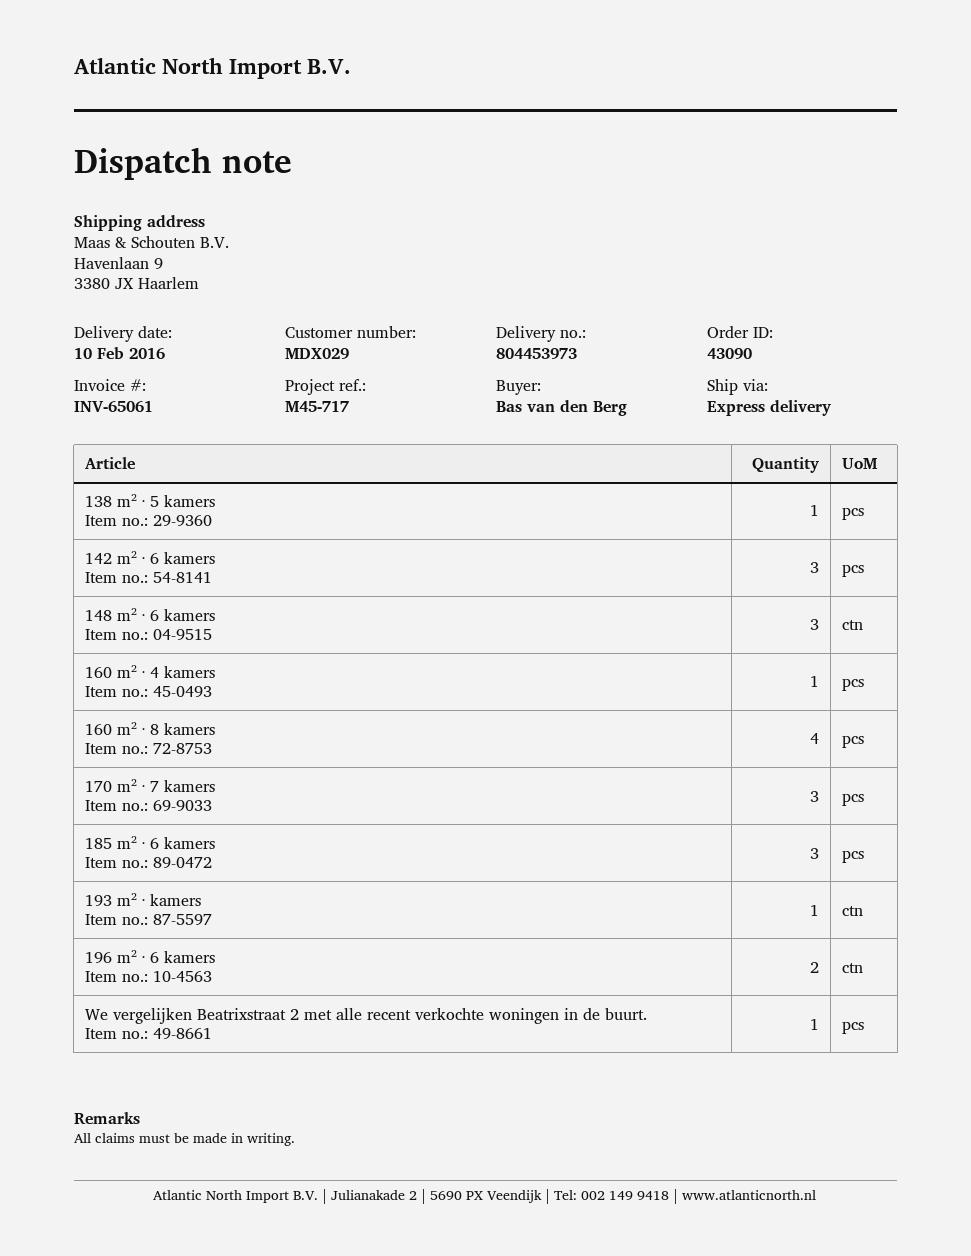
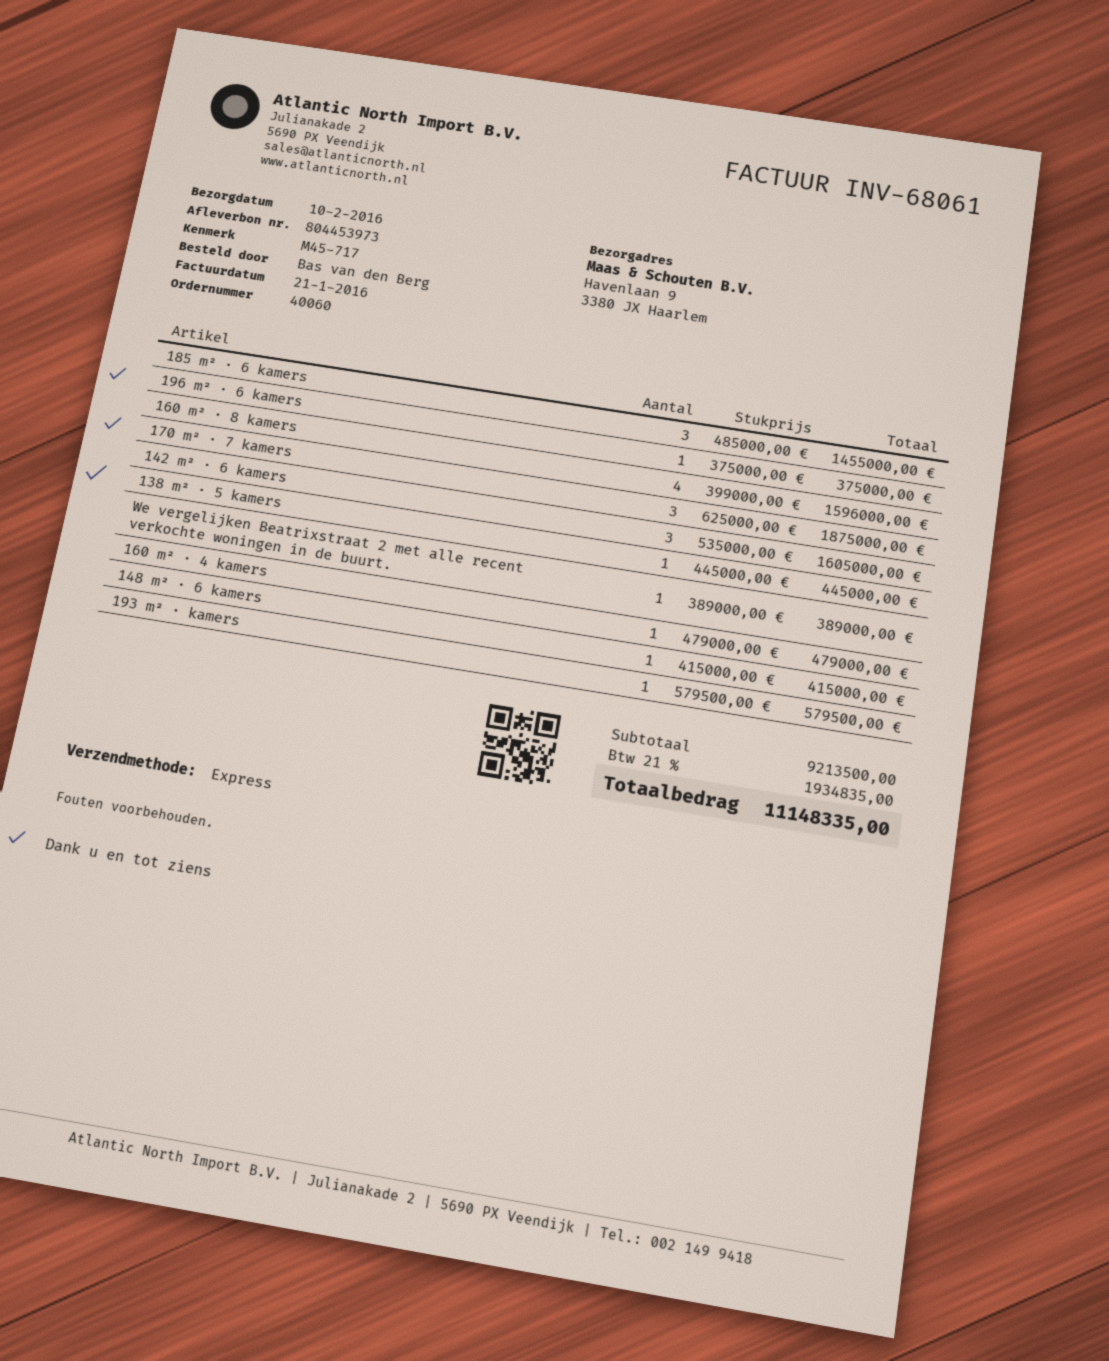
order number: 43090 -> 40060
invoice number: INV-65061 -> INV-68061
148 m² · 6 kamers: 3 -> 1
196 m² · 6 kamers: 2 -> 1

